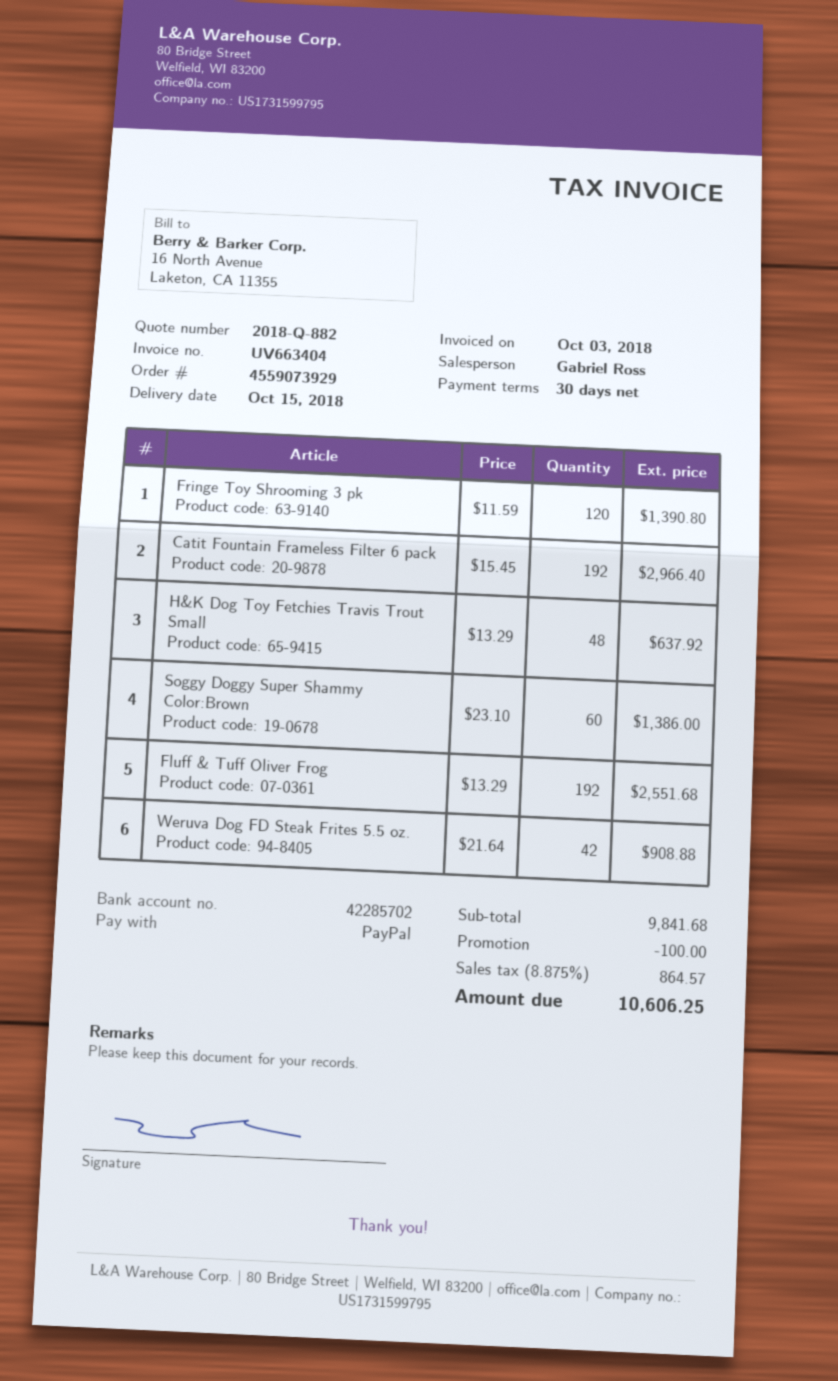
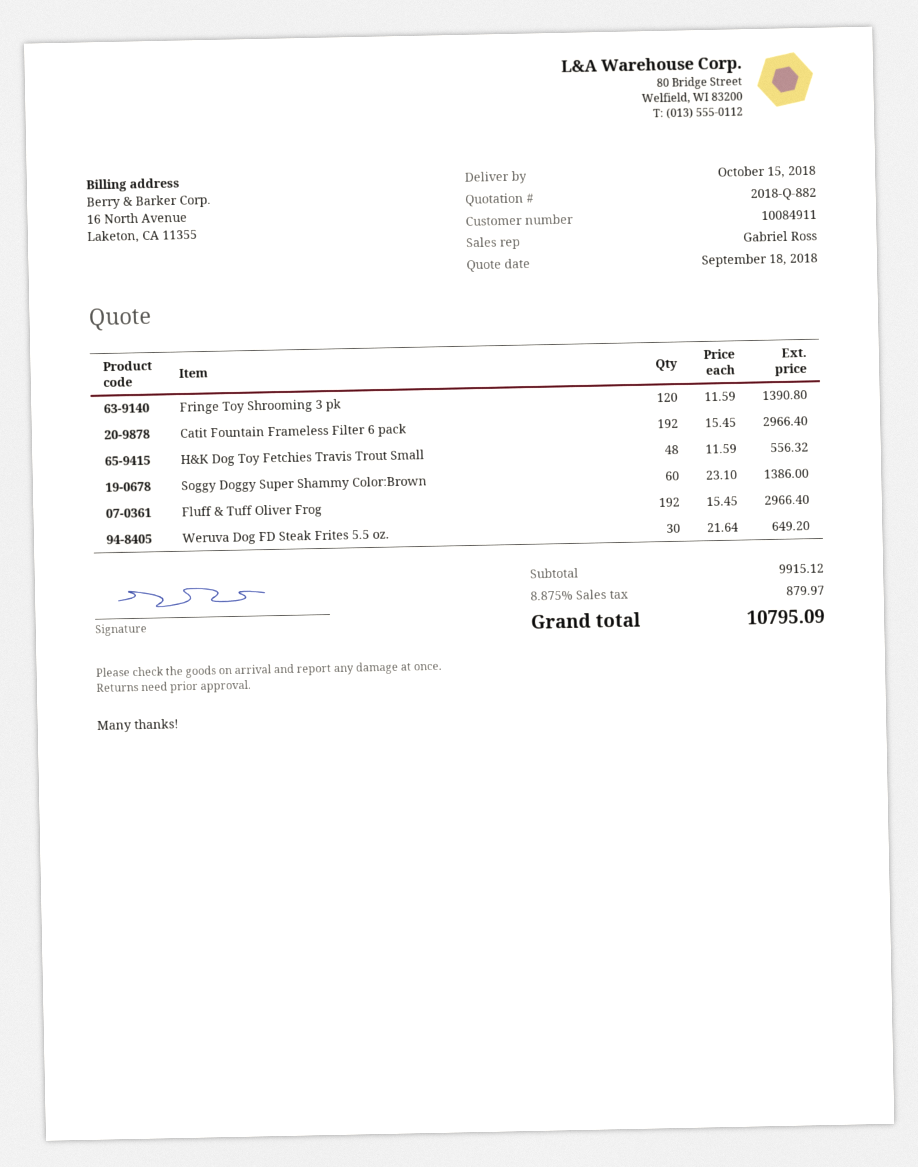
H&K Dog Toy Fetchies Travis Trout Small: 48 x 13.29 = 637.92 -> 48 x 11.59 = 556.32
Fluff & Tuff Oliver Frog: 192 x 13.29 = 2551.68 -> 192 x 15.45 = 2966.40
Weruva Dog FD Steak Frites 5.5 oz.: 42 x 21.64 = 908.88 -> 30 x 21.64 = 649.20
subtotal: 9841.68 -> 9915.12
discount: 100.00 -> none
tax: 8.875% = 864.57 -> 8.875% = 879.97
total: 10606.25 -> 10795.09

